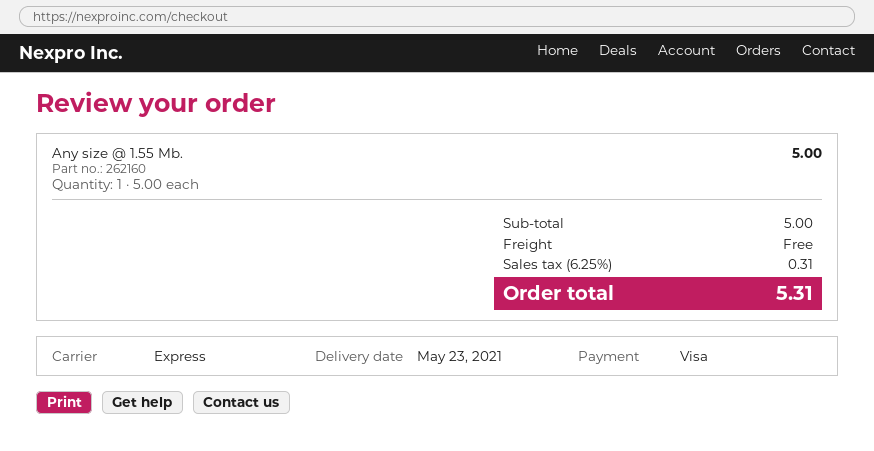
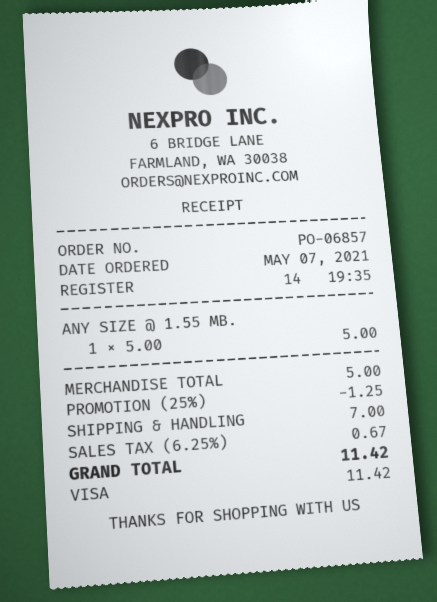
discount: none -> 25% = 1.25
shipping: 0.00 -> 7.00
tax: 6.25% = 0.31 -> 6.25% = 0.67
total: 5.31 -> 11.42

